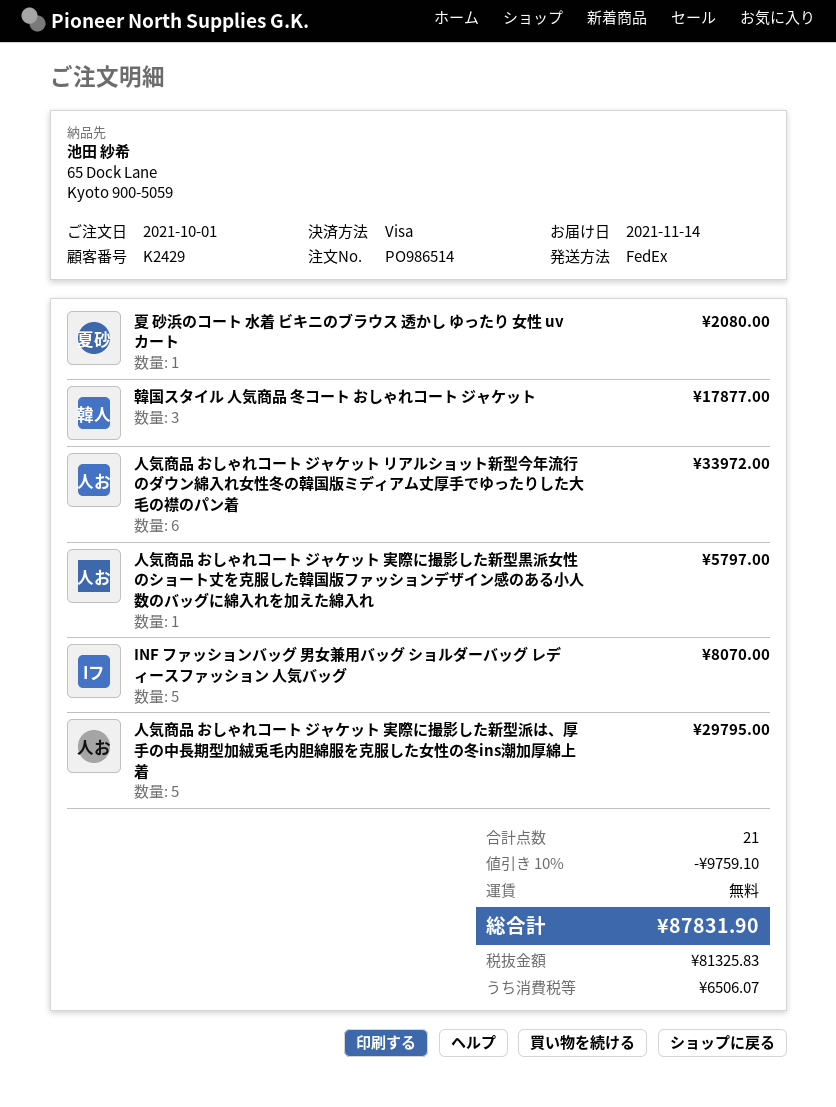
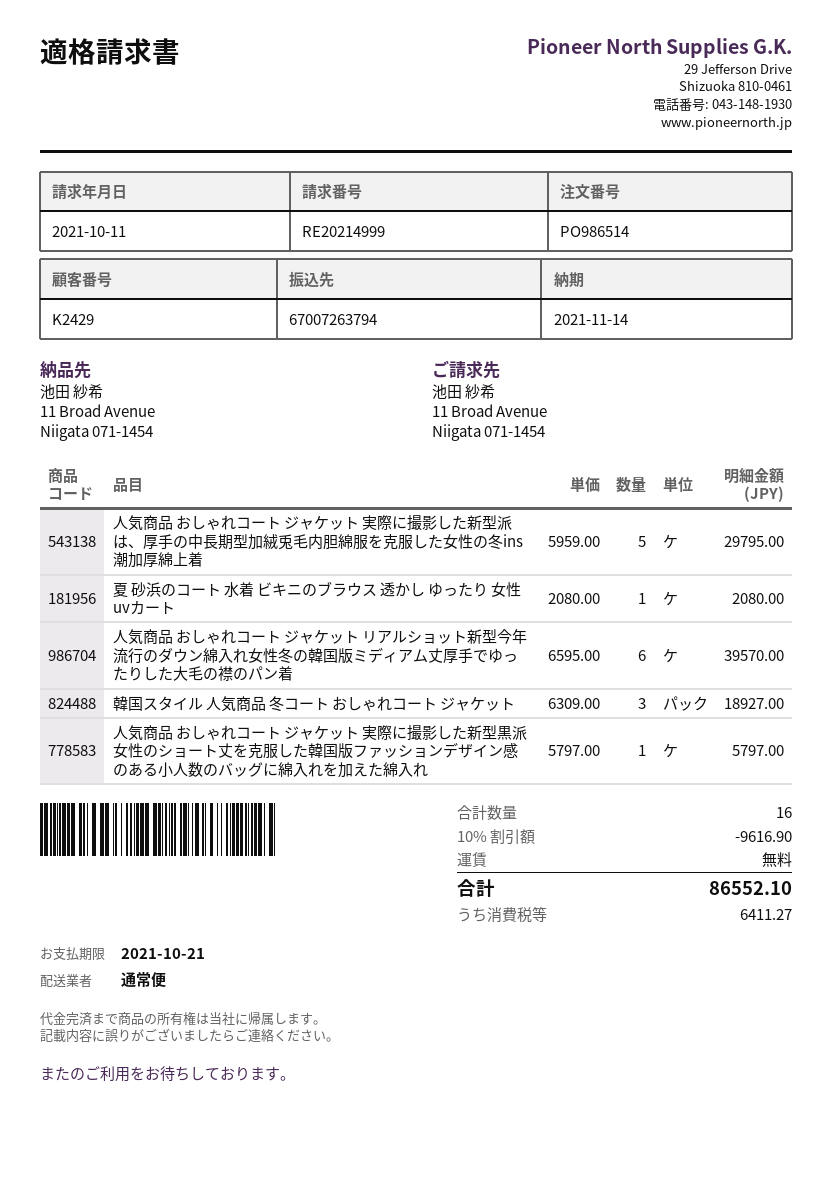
shipping method: FedEx -> standard
ship to: 65 Dock Lane, Kyoto 900-5059 -> 11 Broad Avenue, Niigata 071-1454
韓国スタイル 人気商品 冬コート おしゃれコート ジャケット: 3 for 17877.00 -> 3 for 18927.00
人気商品 おしゃれコート ジャケット リアルショット新型今年流行のダウン綿入れ女性冬の韓国版ミディアム丈厚手でゆったりした大毛の襟のパン着: 6 for 33972.00 -> 6 for 39570.00
INF ファッションバッグ 男女兼用バッグ ショルダーバッグ レディースファッション 人気バッグ: 5 for 8070.00 -> none
total quantity: 21 -> 16
discount: 10% = 9759.10 -> 10% = 9616.90
tax: 6506.07 -> 6411.27
total: 87831.90 -> 86552.10

